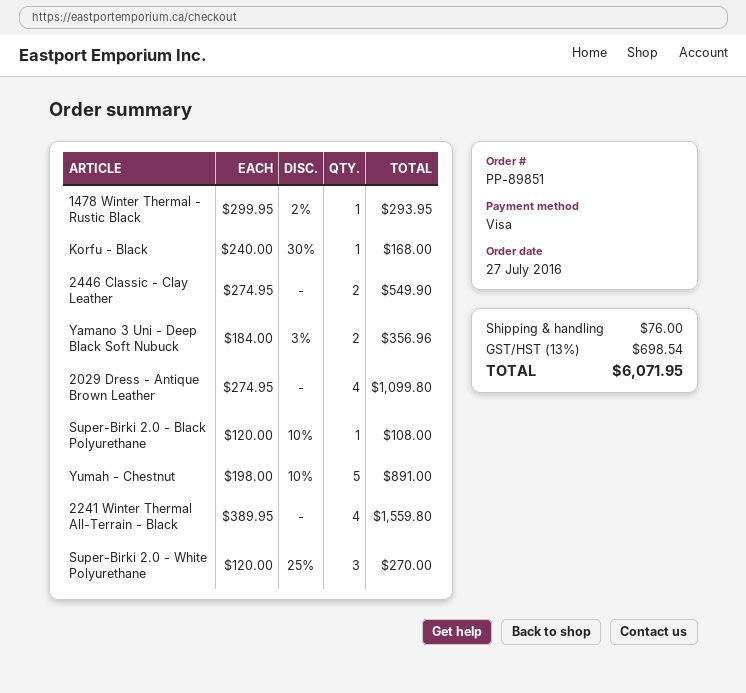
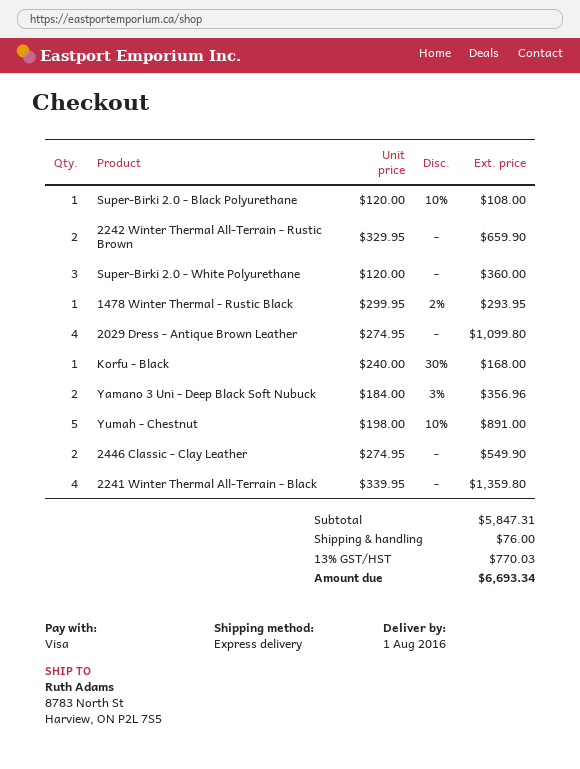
2241 Winter Thermal All-Terrain - Black: 4 x 389.95 = 1559.80 -> 4 x 339.95 = 1359.80
Super-Birki 2.0 - White Polyurethane: 3 x 120.00 - 25% = 270.00 -> 3 x 120.00 = 360.00
2242 Winter Thermal All-Terrain - Rustic Brown: none -> 2 x 329.95 = 659.90
tax: 13% = 698.54 -> 13% = 770.03
total: 6071.95 -> 6693.34

